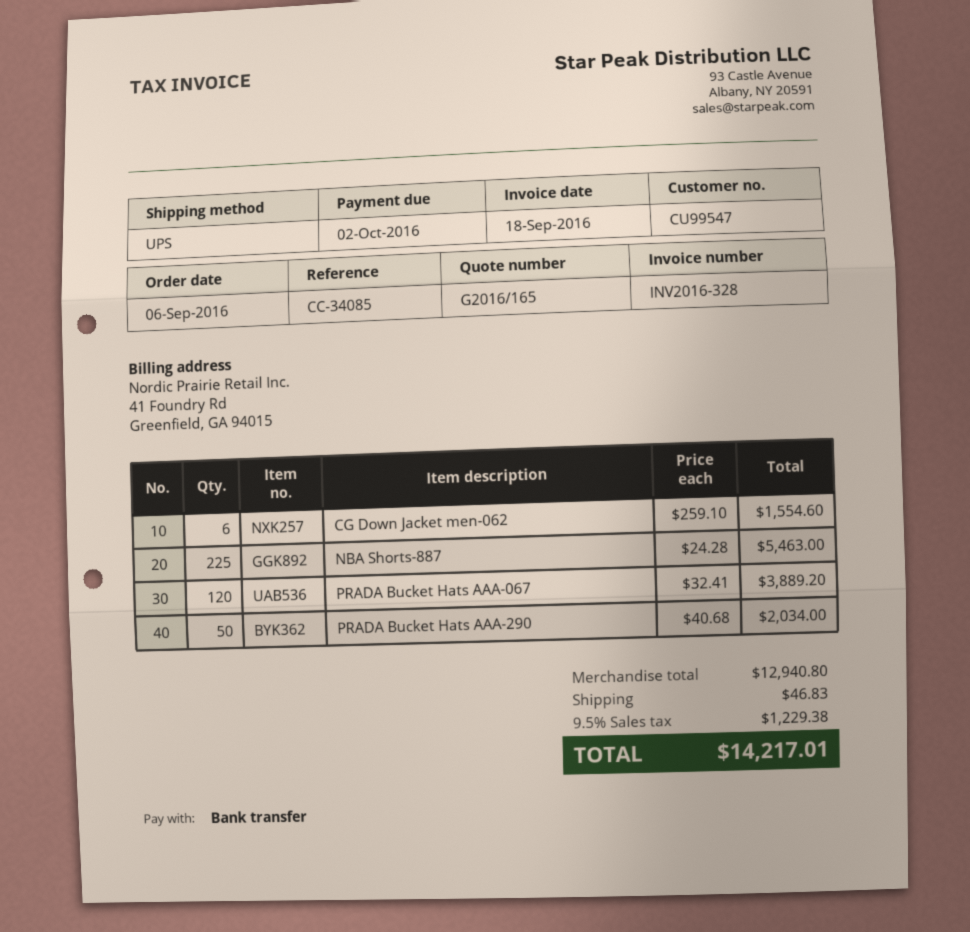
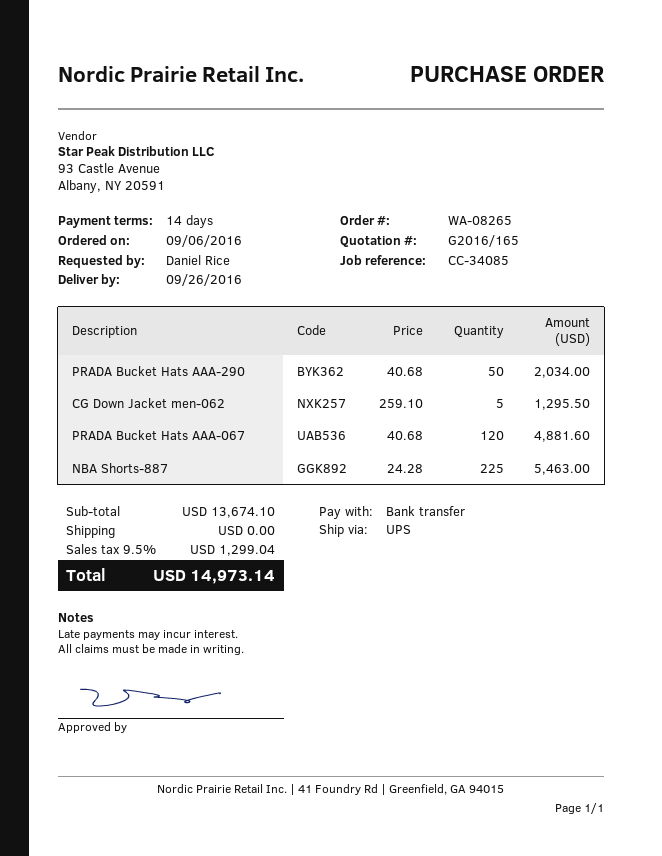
CG Down Jacket men-062: 6 x 259.10 = 1554.60 -> 5 x 259.10 = 1295.50
PRADA Bucket Hats AAA-067: 120 x 32.41 = 3889.20 -> 120 x 40.68 = 4881.60
subtotal: 12940.80 -> 13674.10
shipping: 46.83 -> 0.00
tax: 9.5% = 1229.38 -> 9.5% = 1299.04
total: 14217.01 -> 14973.14

